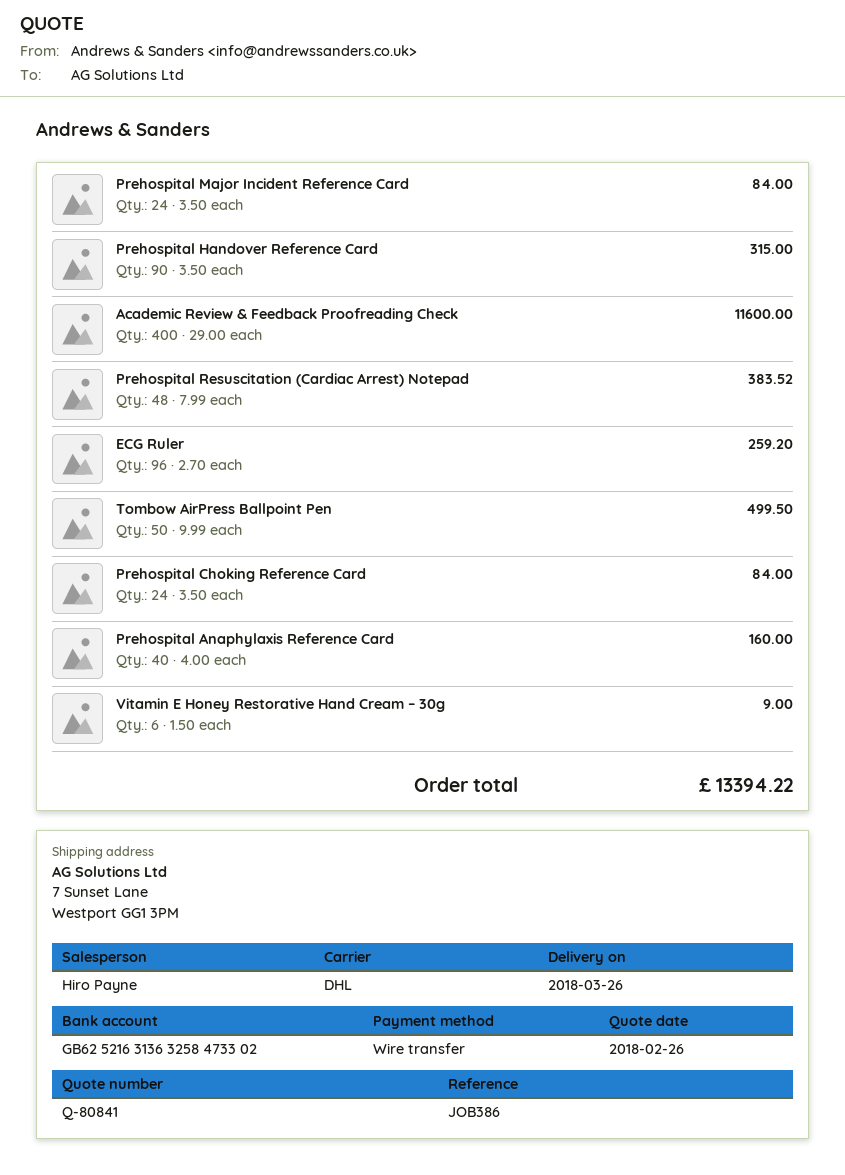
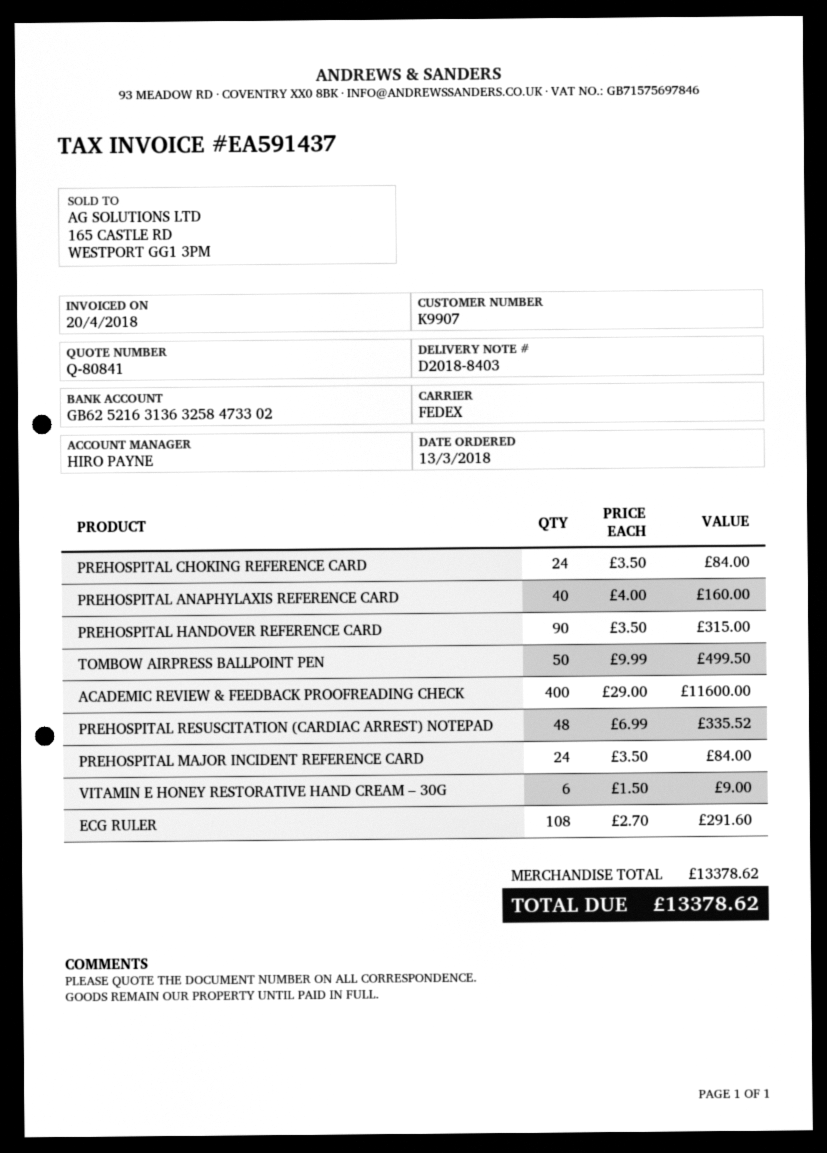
shipping method: DHL -> FedEx
Prehospital Resuscitation (Cardiac Arrest) Notepad: 48 x 7.99 = 383.52 -> 48 x 6.99 = 335.52
ECG Ruler: 96 x 2.70 = 259.20 -> 108 x 2.70 = 291.60
total: 13394.22 -> 13378.62

